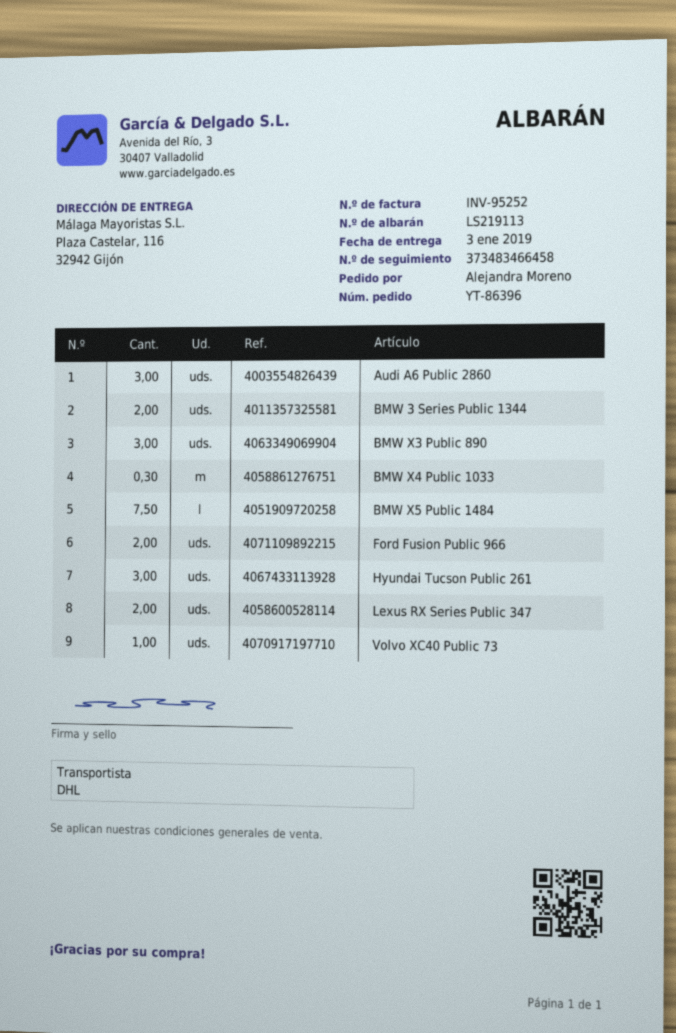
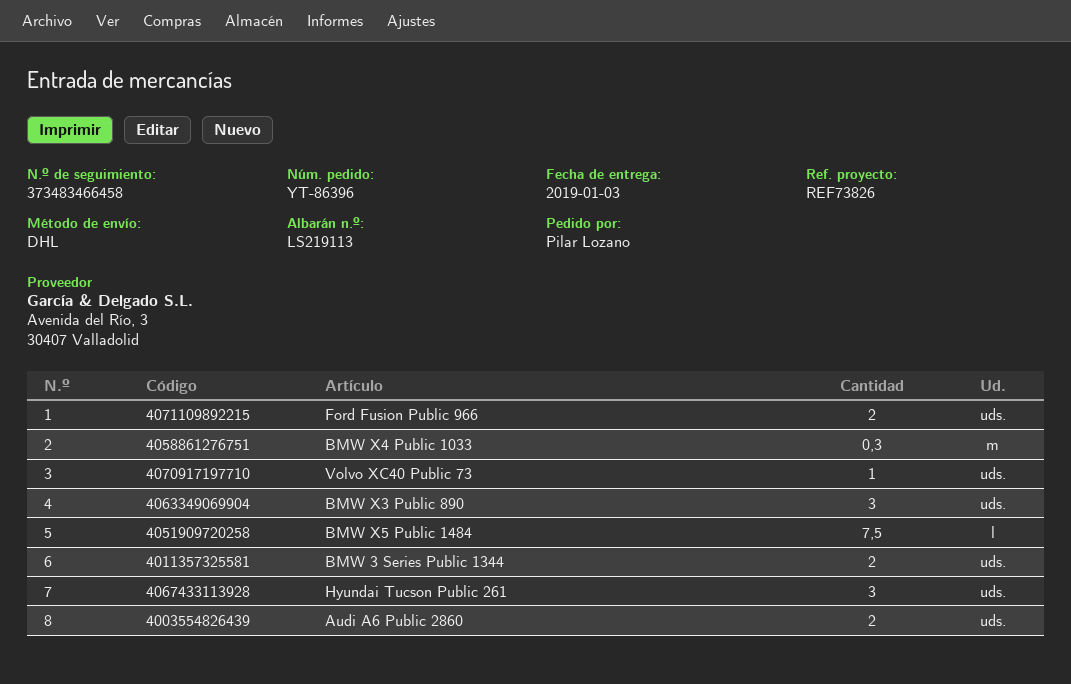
ordered by: Alejandra Moreno -> Pilar Lozano
Audi A6 Public 2860: 3 -> 2
Lexus RX Series Public 347: 2 -> none

